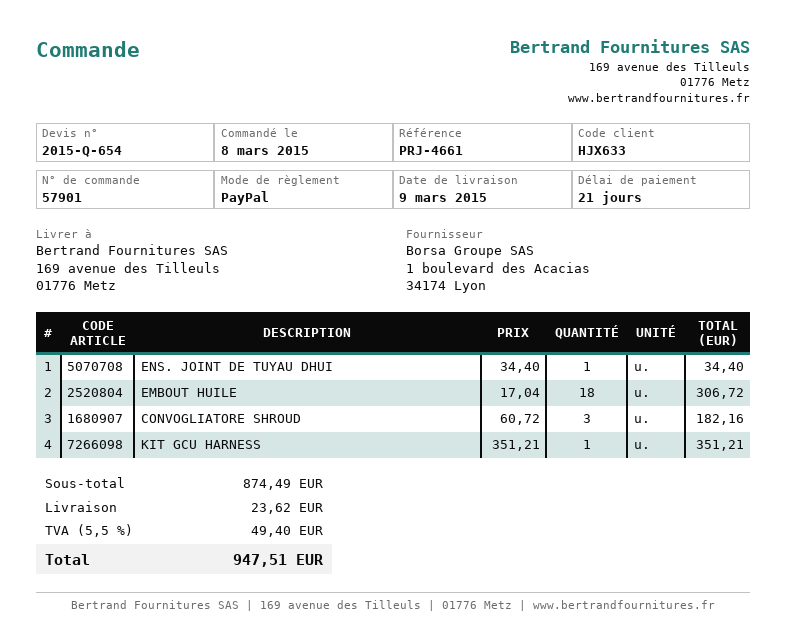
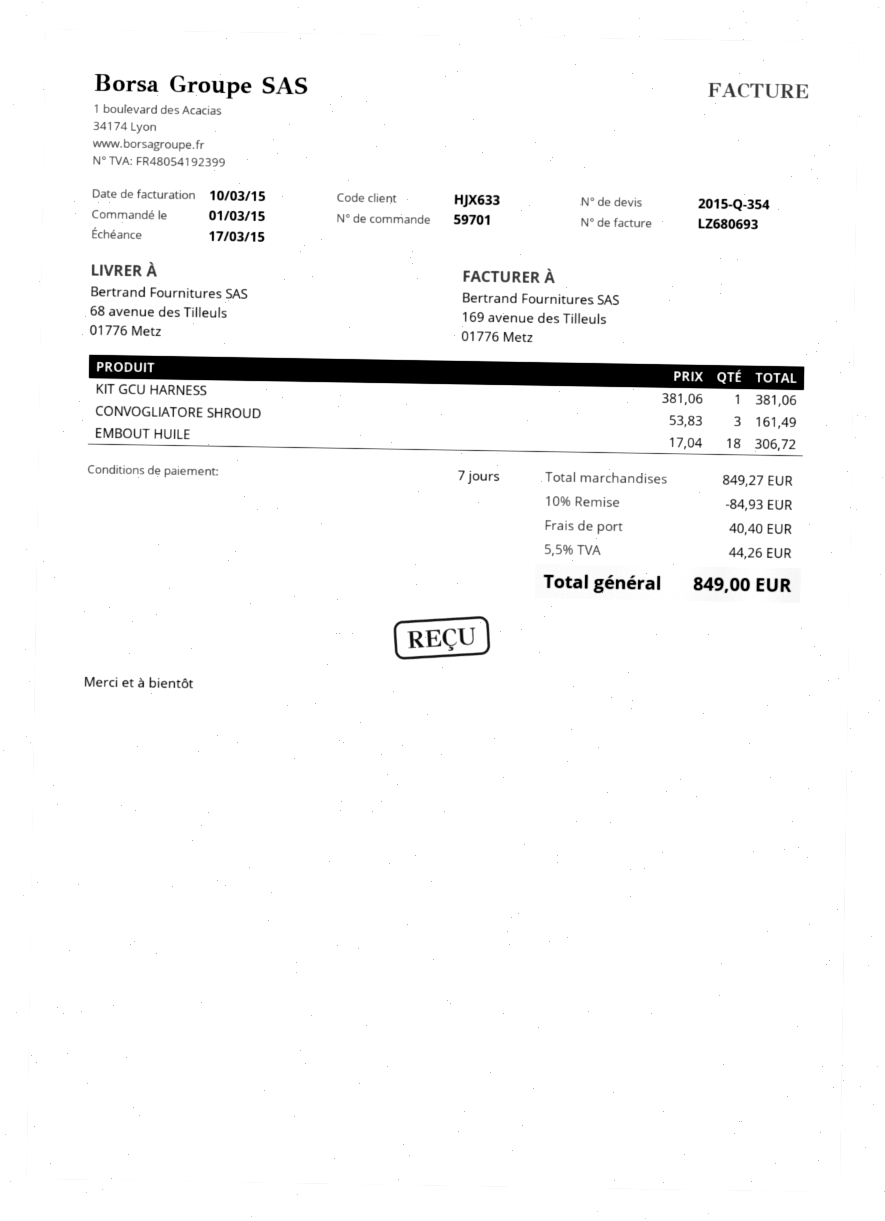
quote number: 2015-Q-654 -> 2015-Q-354
order number: 57901 -> 59701
order date: 2015-03-08 -> 2015-03-01
payment terms: 21 days -> 7 days
ship to: 169 avenue des Tilleuls, 01776 Metz -> 68 avenue des Tilleuls, 01776 Metz
ENS. JOINT DE TUYAU DHUI: 1 x 34.40 = 34.40 -> none
CONVOGLIATORE SHROUD: 3 x 60.72 = 182.16 -> 3 x 53.83 = 161.49
KIT GCU HARNESS: 1 x 351.21 = 351.21 -> 1 x 381.06 = 381.06
subtotal: 874.49 -> 849.27
discount: none -> 10% = 84.93
shipping: 23.62 -> 40.40
tax: 5.5% = 49.40 -> 5.5% = 44.26
total: 947.51 -> 849.00

